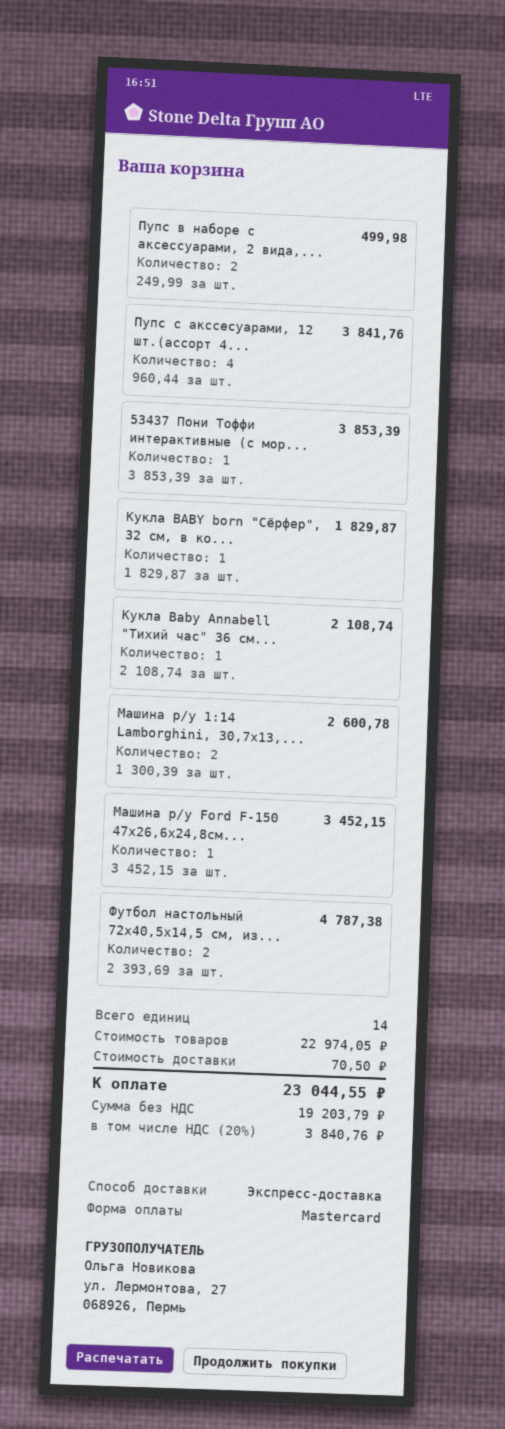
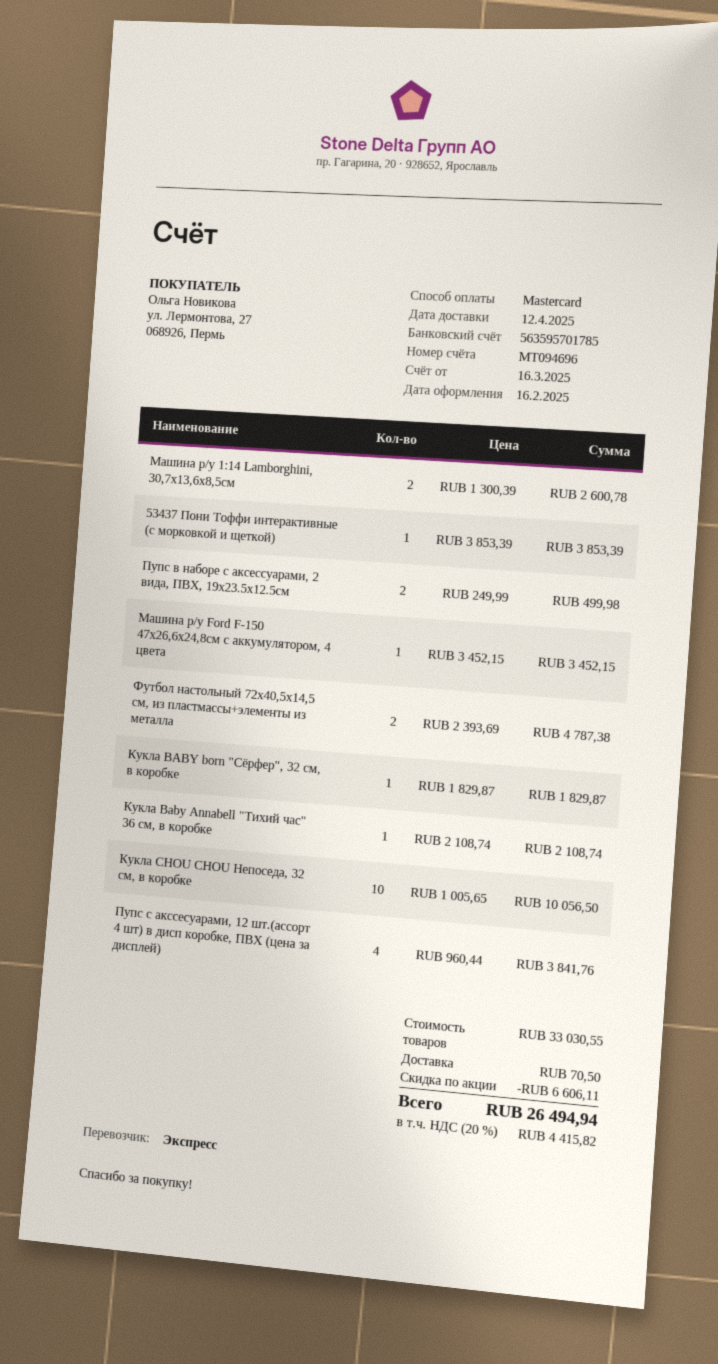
Кукла CHOU CHOU Непоседа, 32 см, в коробке: none -> 10 x 1005.65 = 10056.50
subtotal: 22974.05 -> 33030.55
discount: none -> 6606.11
tax: 20% = 3840.76 -> 20% = 4415.82
total: 23044.55 -> 26494.94

